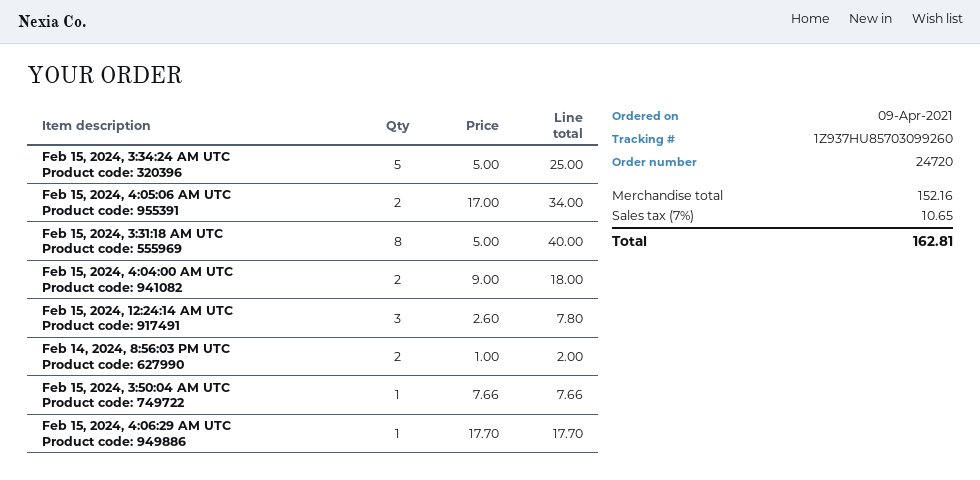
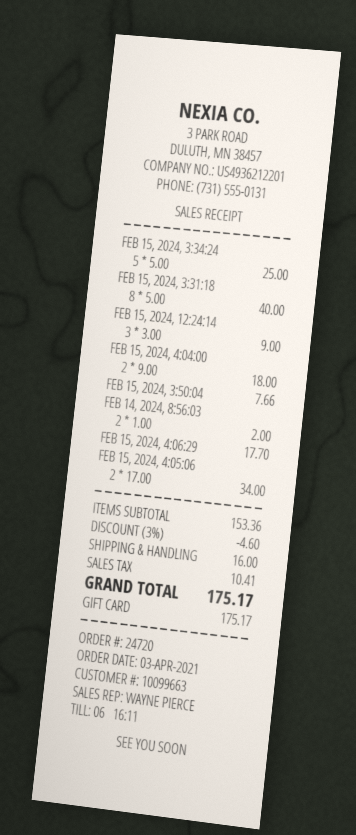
order date: 2021-04-09 -> 2021-04-03
Feb 15, 2024, 12:24:14 AM UTC: 3 x 2.60 = 7.80 -> 3 x 3.00 = 9.00
subtotal: 152.16 -> 153.36
discount: none -> 3% = 4.60
shipping: none -> 16.00
tax: 10.65 -> 10.41
total: 162.81 -> 175.17

